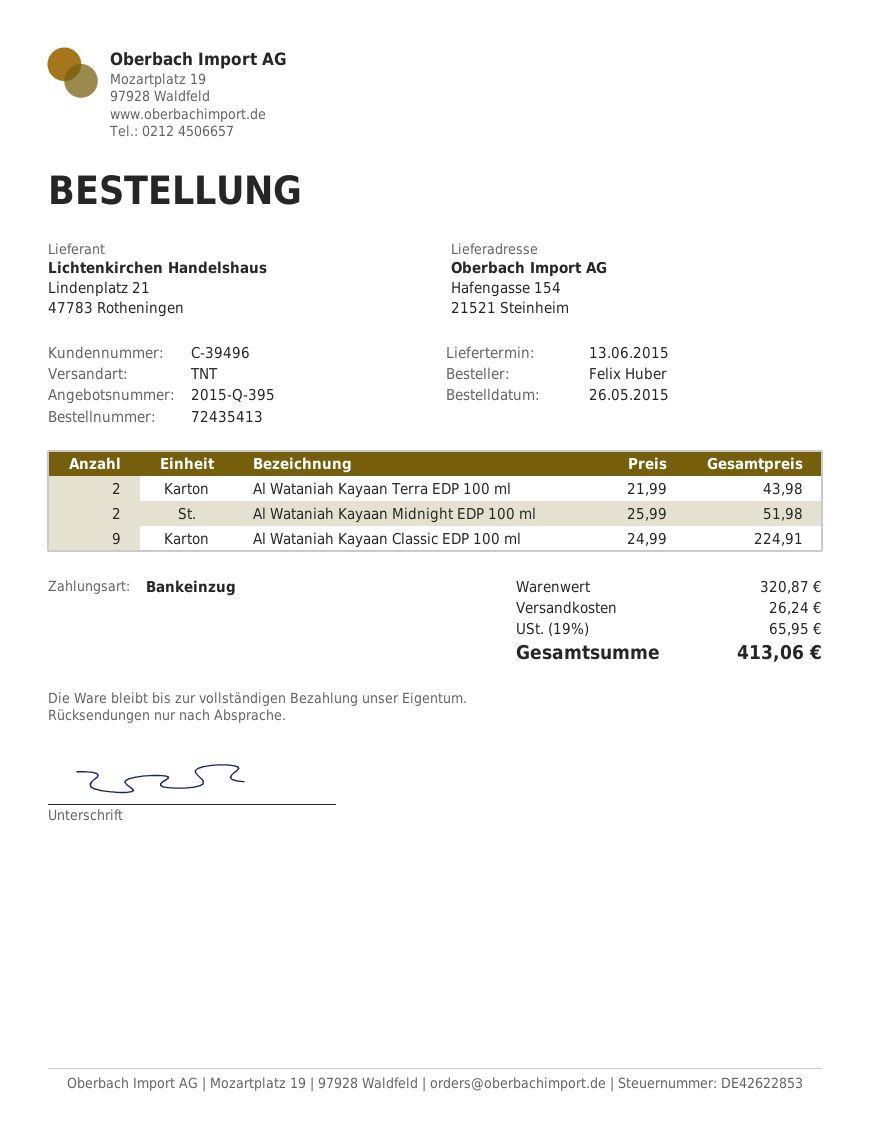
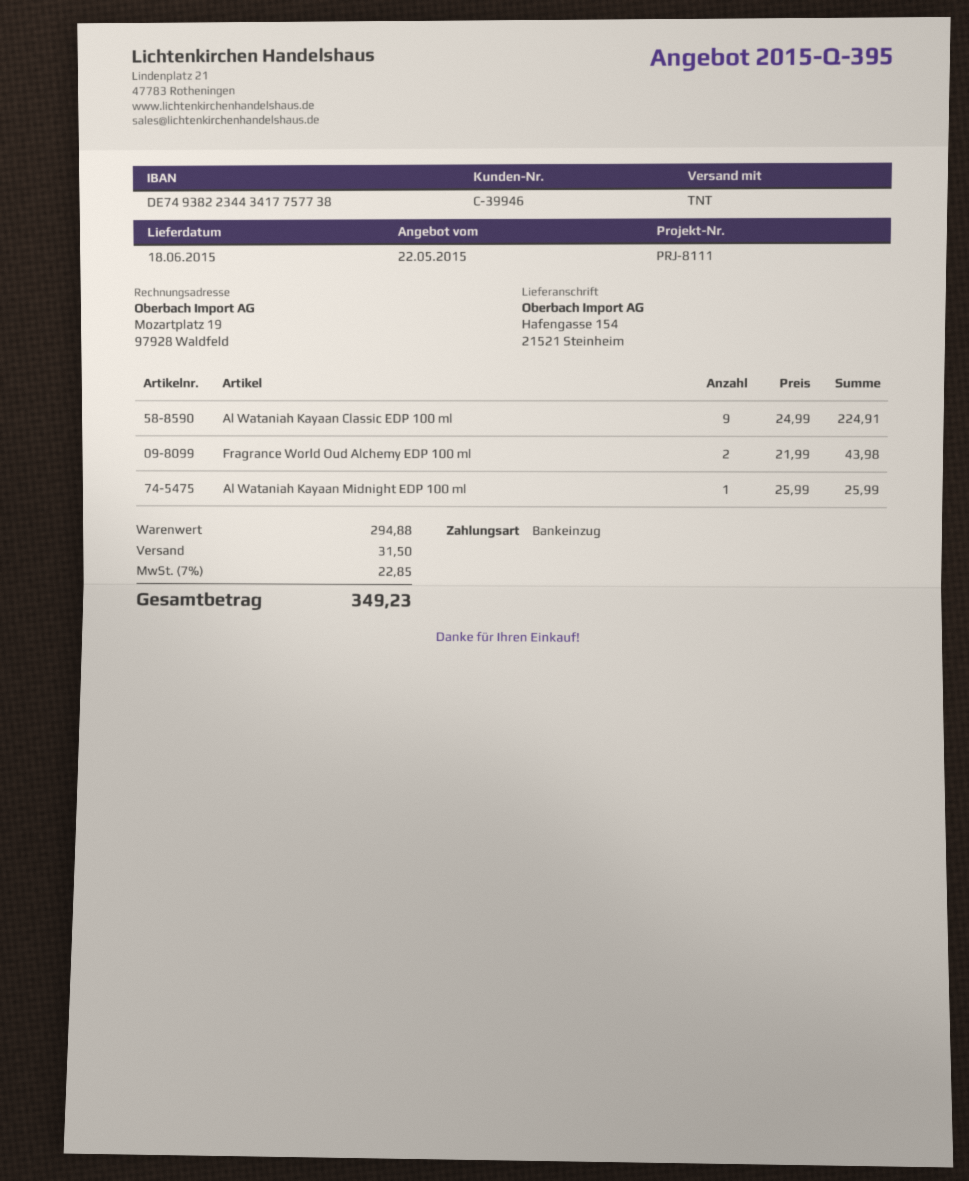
delivery date: 2015-06-13 -> 2015-06-18
customer number: C-39496 -> C-39946
Al Wataniah Kayaan Terra EDP 100 ml: 2 x 21.99 = 43.98 -> none
Al Wataniah Kayaan Midnight EDP 100 ml: 2 x 25.99 = 51.98 -> 1 x 25.99 = 25.99
Fragrance World Oud Alchemy EDP 100 ml: none -> 2 x 21.99 = 43.98
subtotal: 320.87 -> 294.88
shipping: 26.24 -> 31.50
tax: 19% = 65.95 -> 7% = 22.85
total: 413.06 -> 349.23

